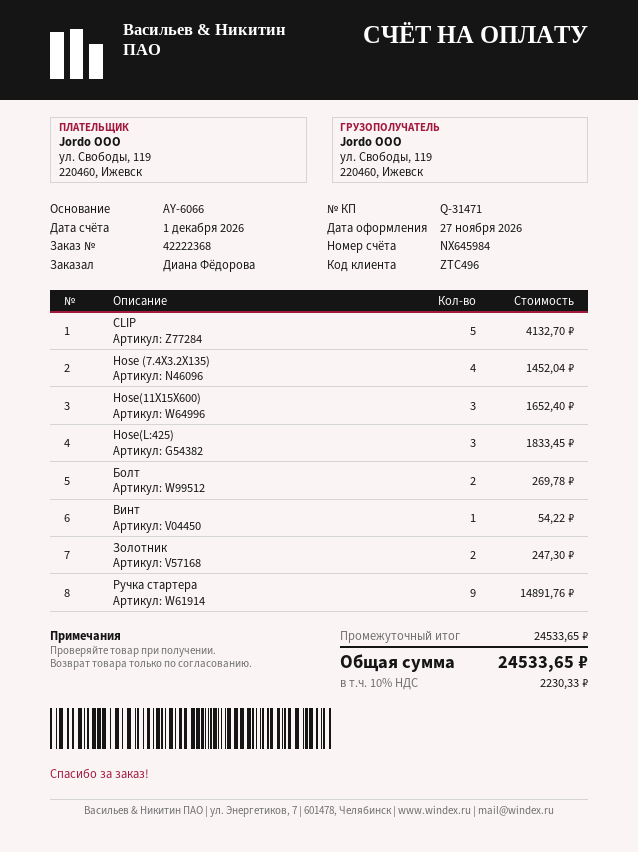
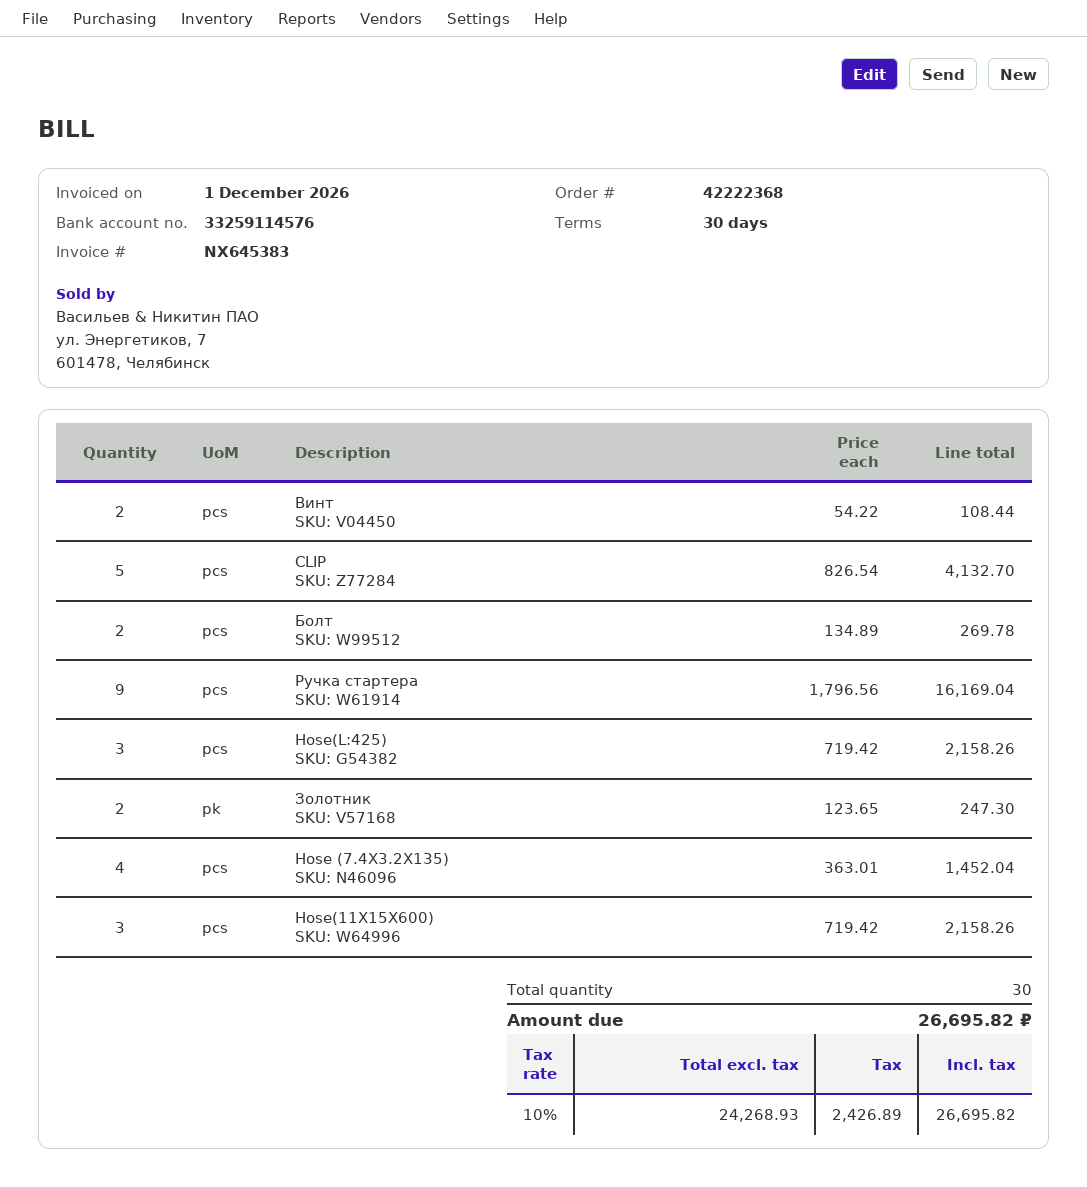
invoice number: NX645984 -> NX645383
Hose(11X15X600): 3 for 1652.40 -> 3 for 2158.26
Hose(L:425): 3 for 1833.45 -> 3 for 2158.26
Винт: 1 for 54.22 -> 2 for 108.44
Ручка стартера: 9 for 14891.76 -> 9 for 16169.04
tax: 10% = 2230.33 -> 10% = 2426.89
total: 24533.65 -> 26695.82

